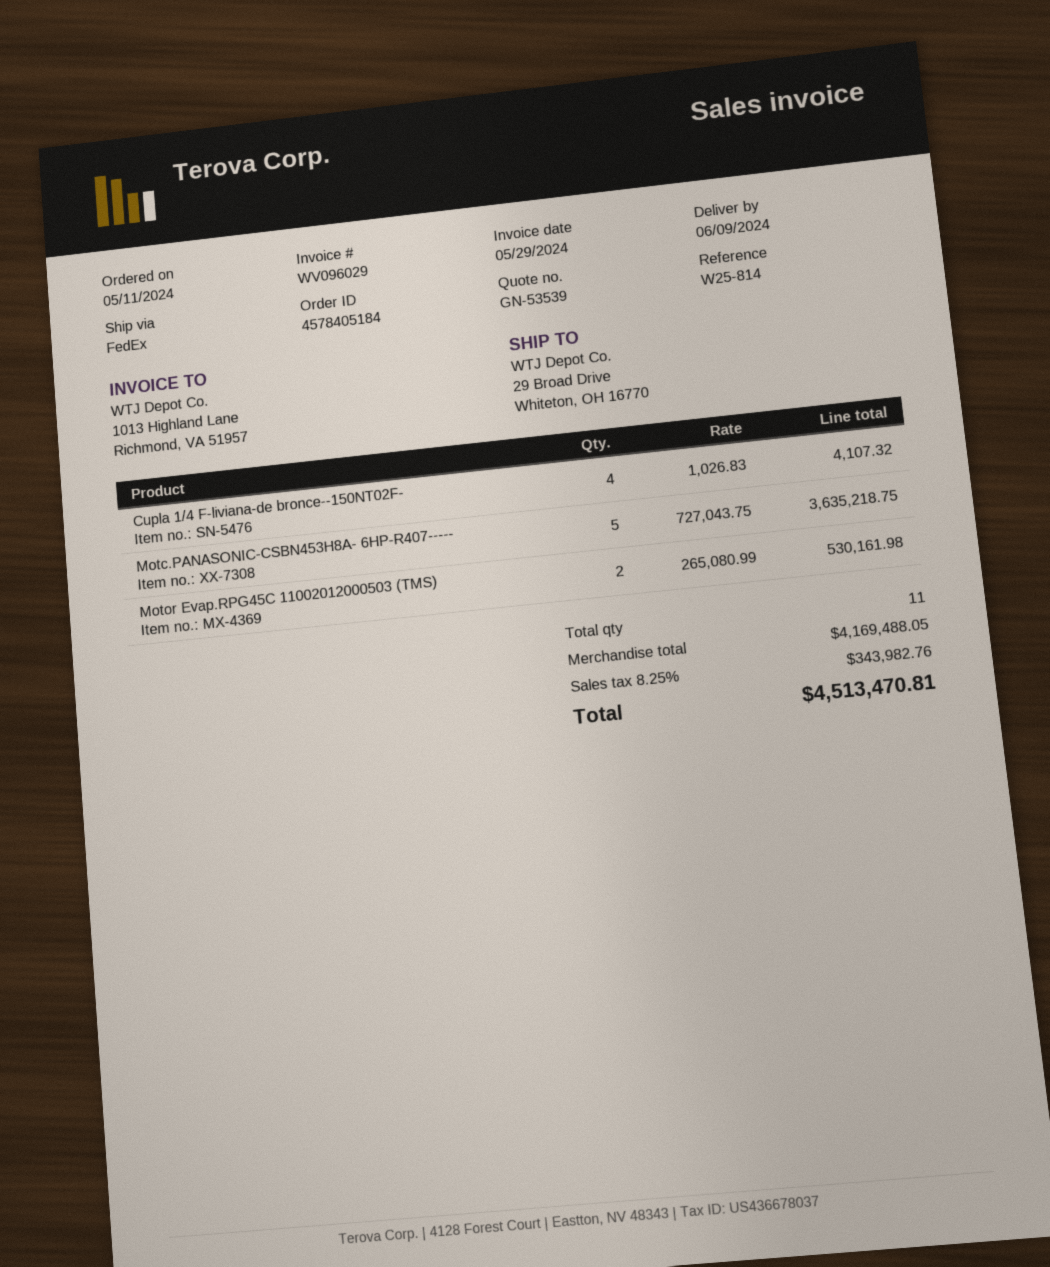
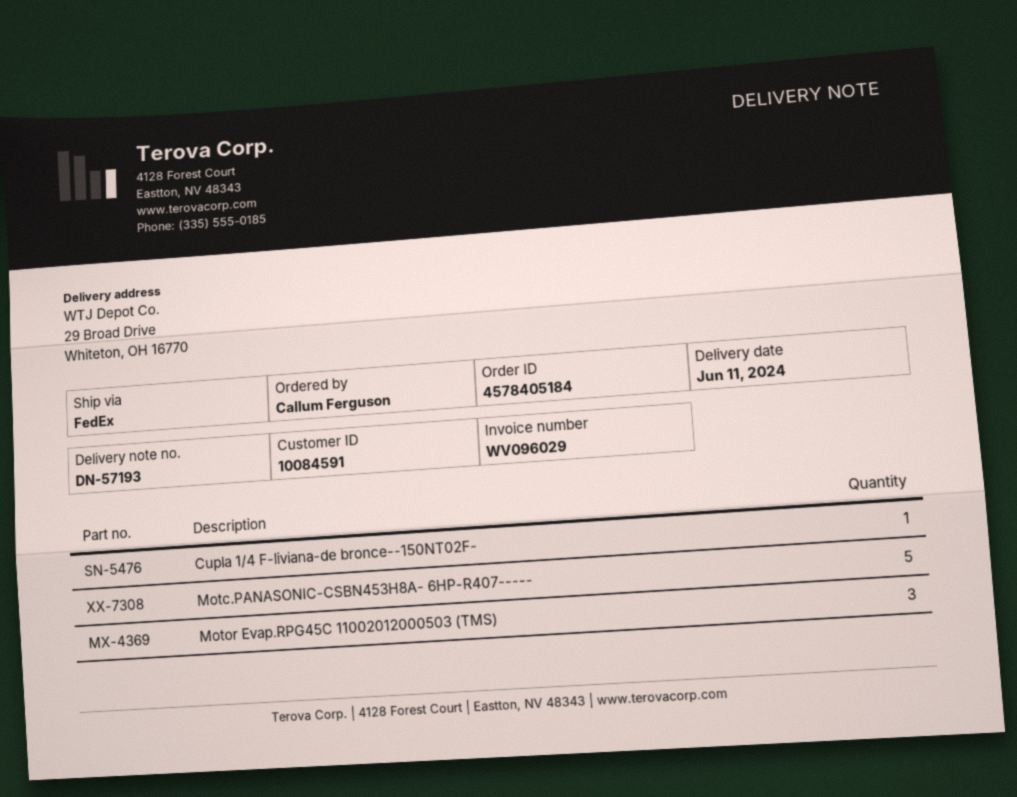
delivery date: 2024-06-09 -> 2024-06-11
Cupla 1/4 F-liviana-de bronce--150NT02F-: 4 -> 1
Motor Evap.RPG45C 11002012000503 (TMS): 2 -> 3

